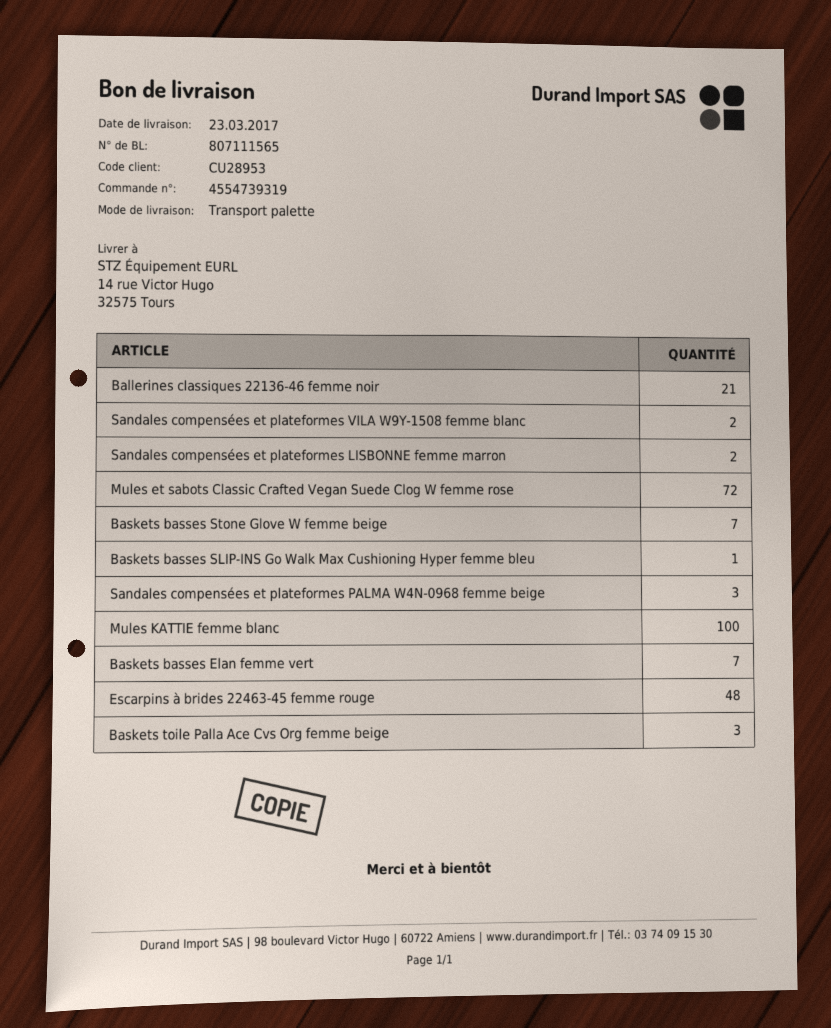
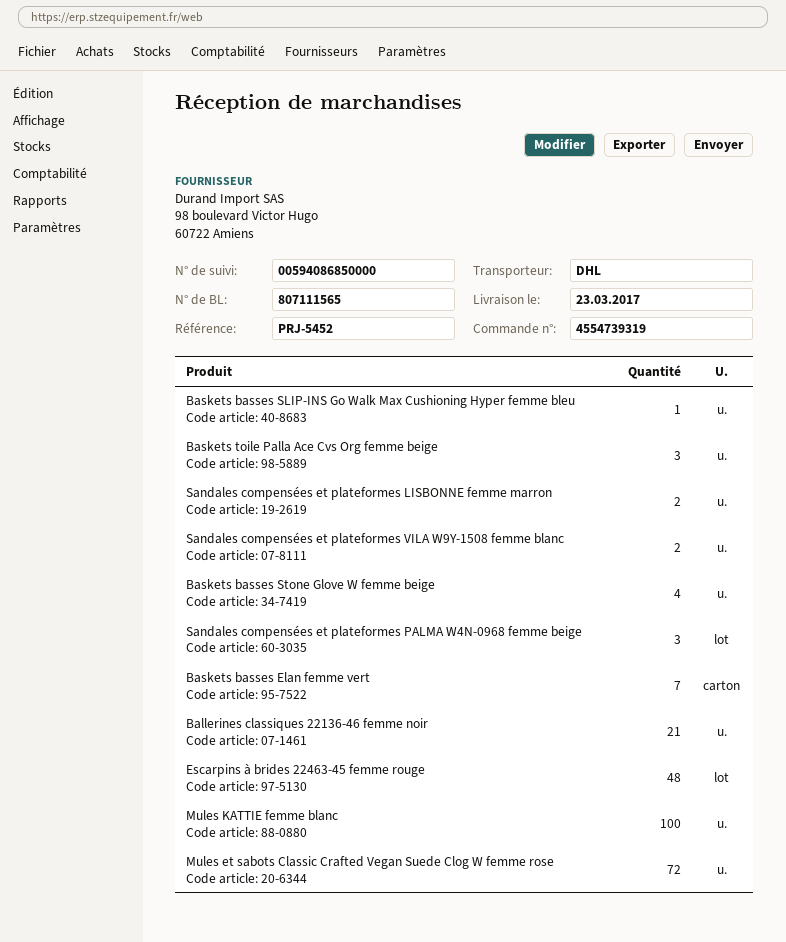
shipping method: pallet freight -> DHL
Baskets basses Stone Glove W femme beige: 7 -> 4

